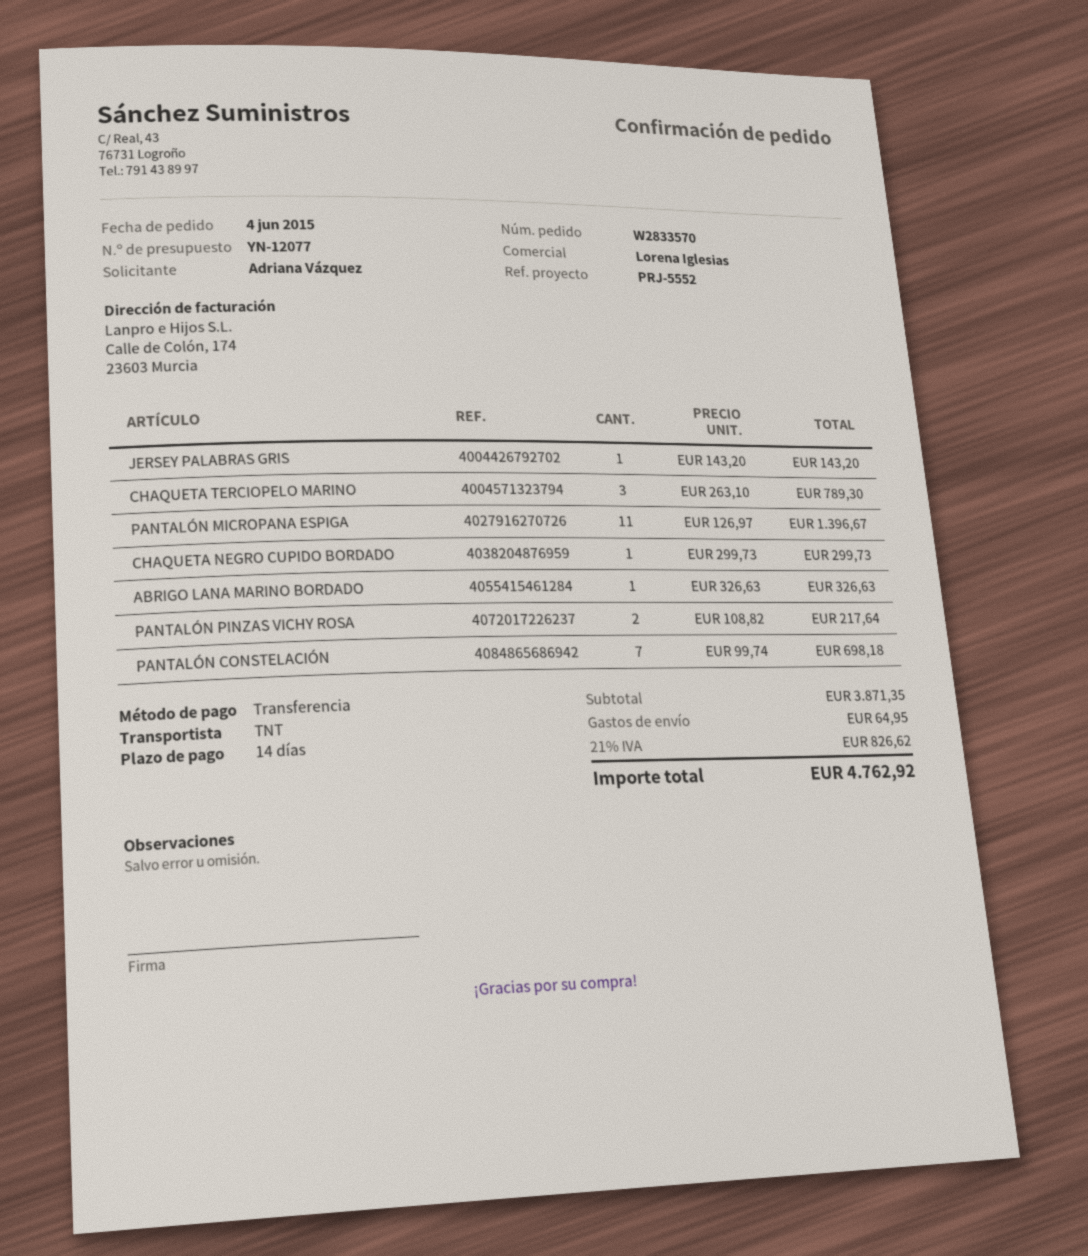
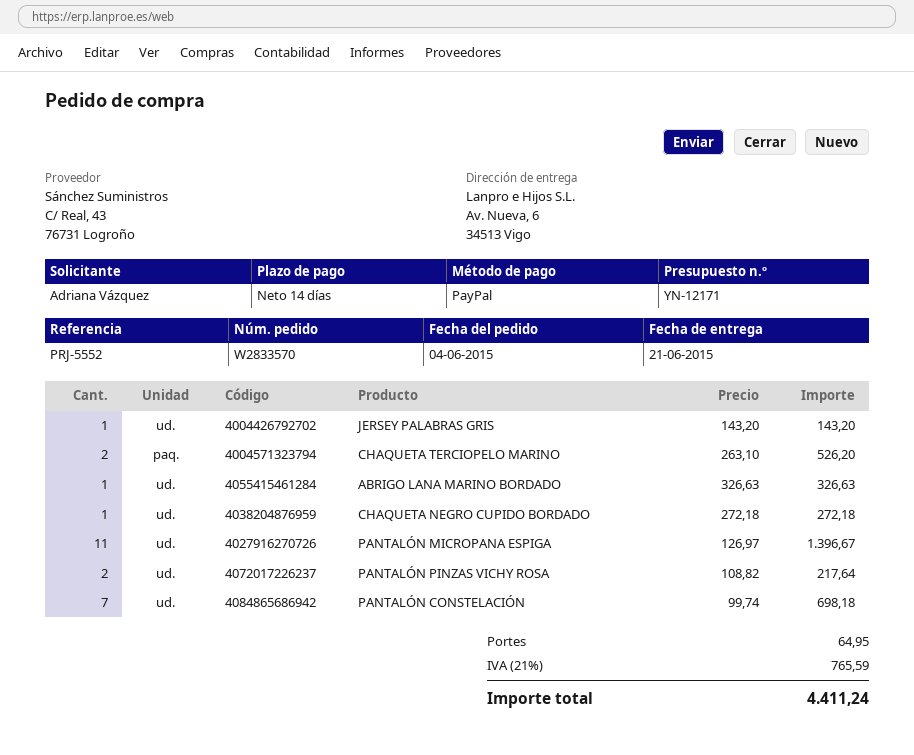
quote number: YN-12077 -> YN-12171
payment method: bank transfer -> PayPal
CHAQUETA TERCIOPELO MARINO: 3 x 263.10 = 789.30 -> 2 x 263.10 = 526.20
CHAQUETA NEGRO CUPIDO BORDADO: 1 x 299.73 = 299.73 -> 1 x 272.18 = 272.18
tax: 21% = 826.62 -> 21% = 765.59
total: 4762.92 -> 4411.24

